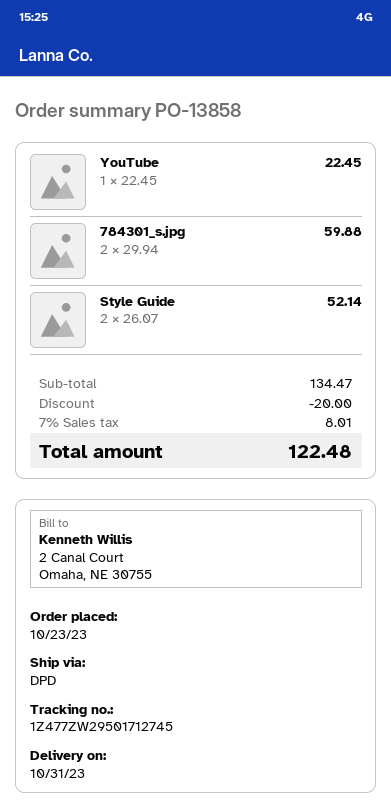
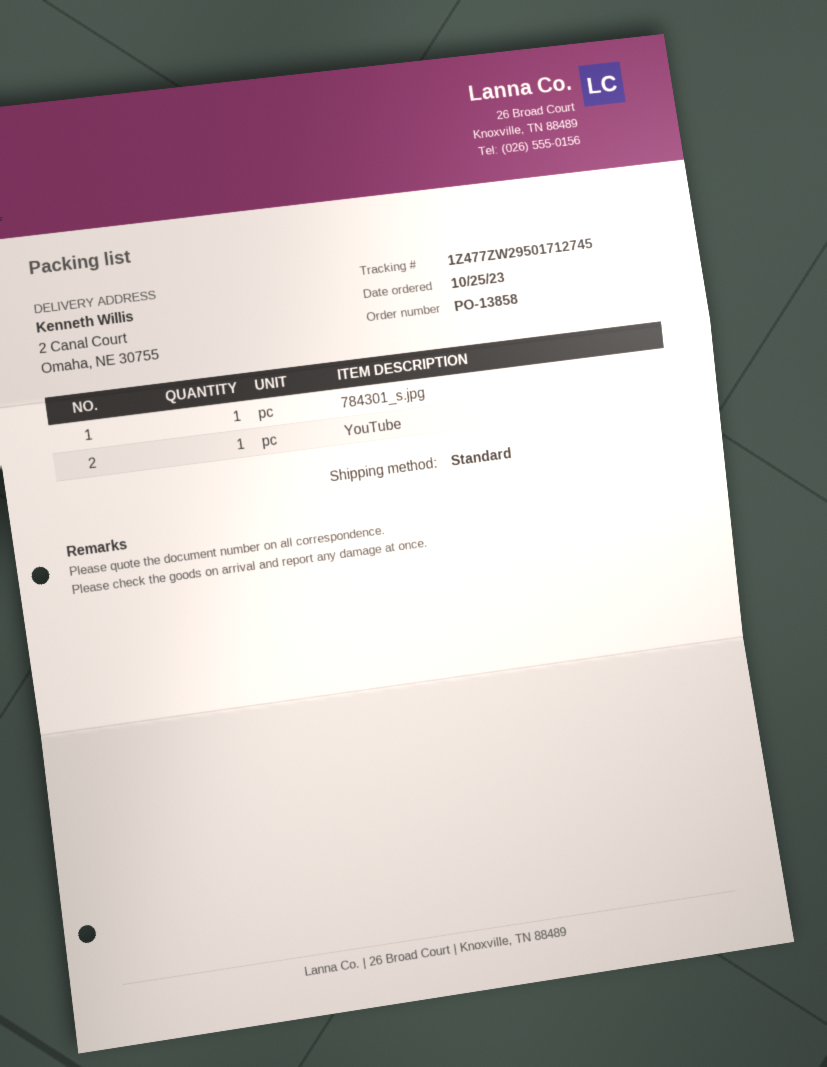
order date: 2023-10-23 -> 2023-10-25
shipping method: DPD -> standard
784301_s.jpg: 2 -> 1
Style Guide: 2 -> none

